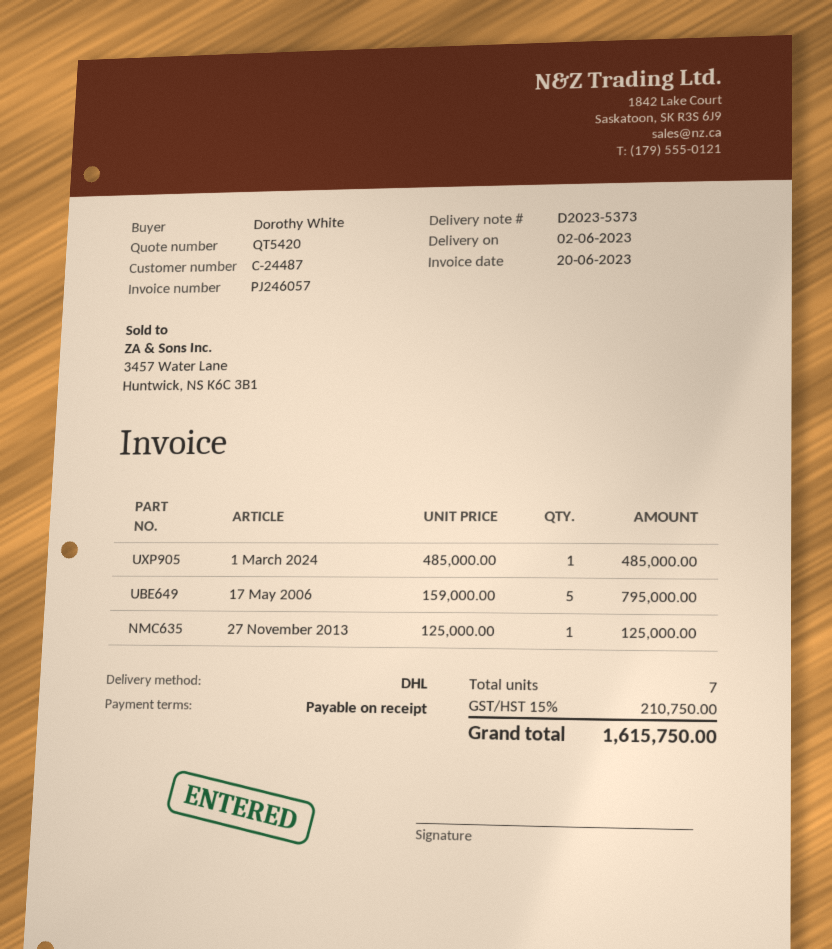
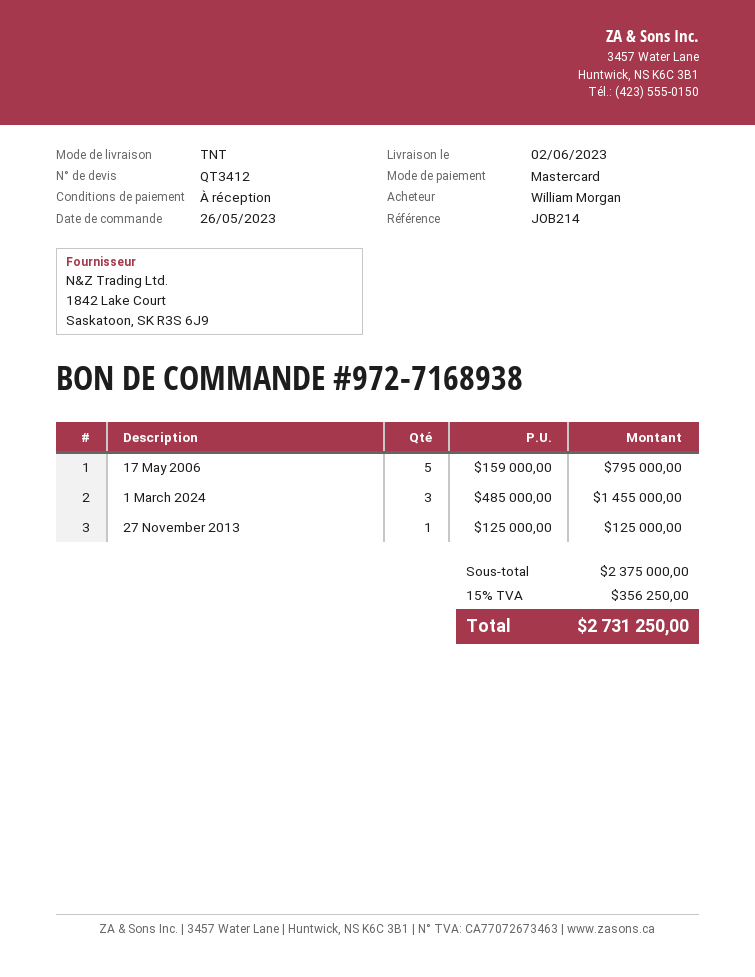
quote number: QT5420 -> QT3412
ordered by: Dorothy White -> William Morgan
shipping method: DHL -> TNT
1 March 2024: 1 x 485000.00 = 485000.00 -> 3 x 485000.00 = 1455000.00
tax: 15% = 210750.00 -> 15% = 356250.00
total: 1615750.00 -> 2731250.00

